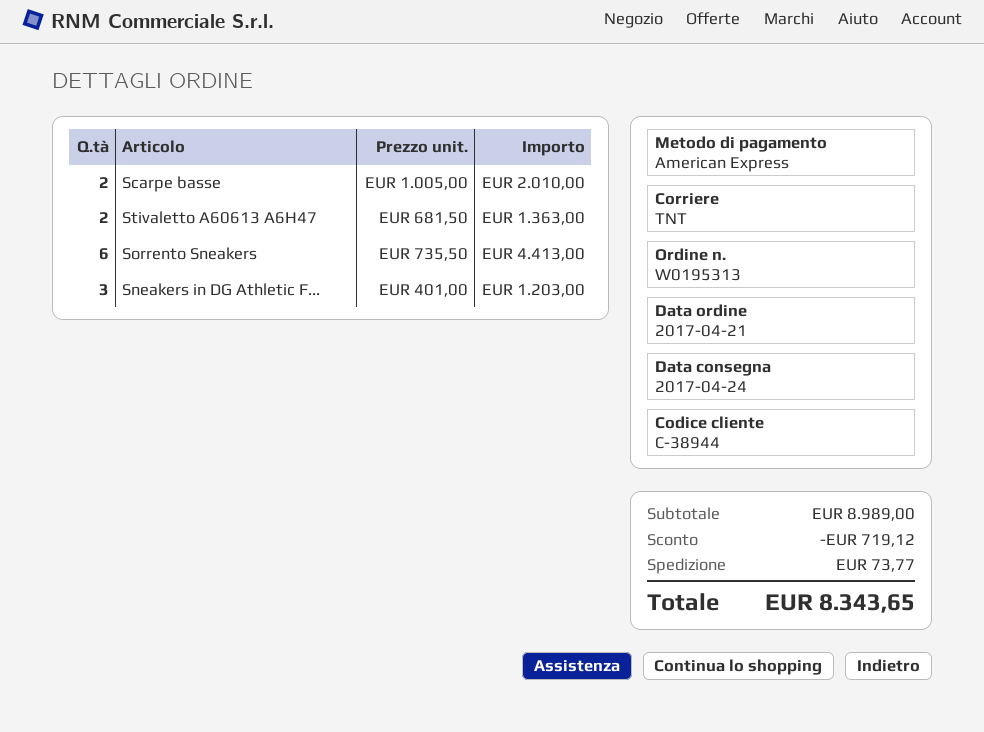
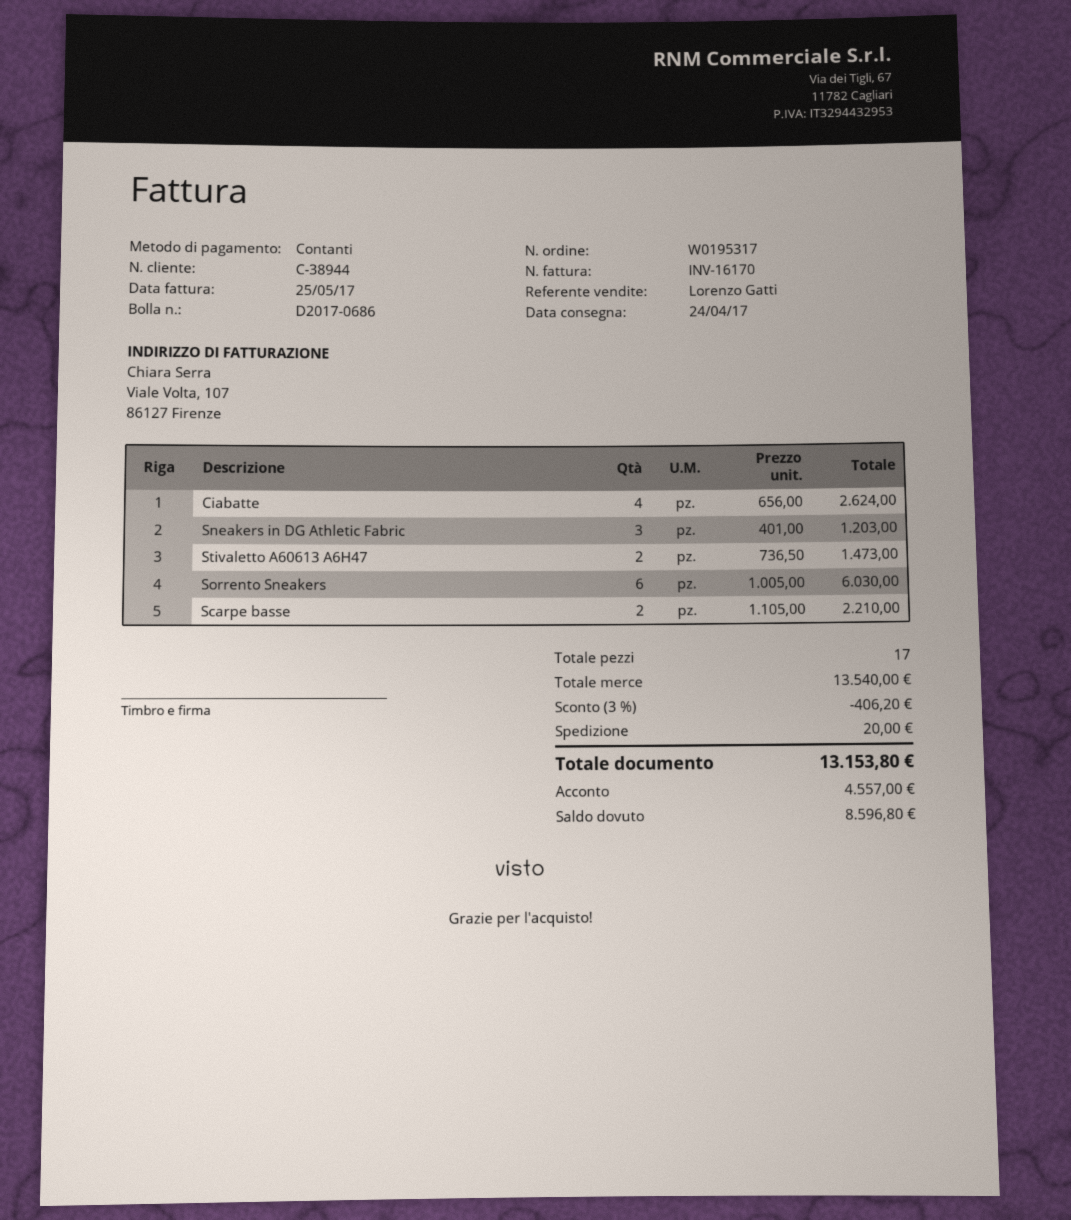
order number: W0195313 -> W0195317
payment method: American Express -> cash
Scarpe basse: 2 x 1005.00 = 2010.00 -> 2 x 1105.00 = 2210.00
Stivaletto A60613 A6H47: 2 x 681.50 = 1363.00 -> 2 x 736.50 = 1473.00
Sorrento Sneakers: 6 x 735.50 = 4413.00 -> 6 x 1005.00 = 6030.00
Ciabatte: none -> 4 x 656.00 = 2624.00
subtotal: 8989.00 -> 13540.00
discount: 719.12 -> 406.20
shipping: 73.77 -> 20.00
total: 8343.65 -> 13153.80

